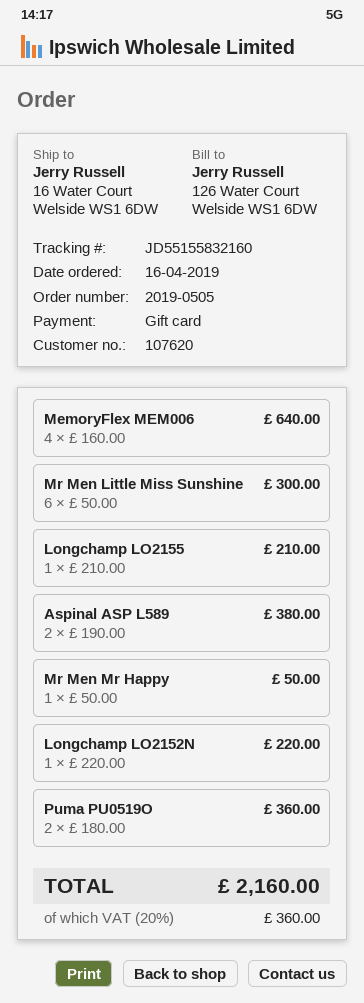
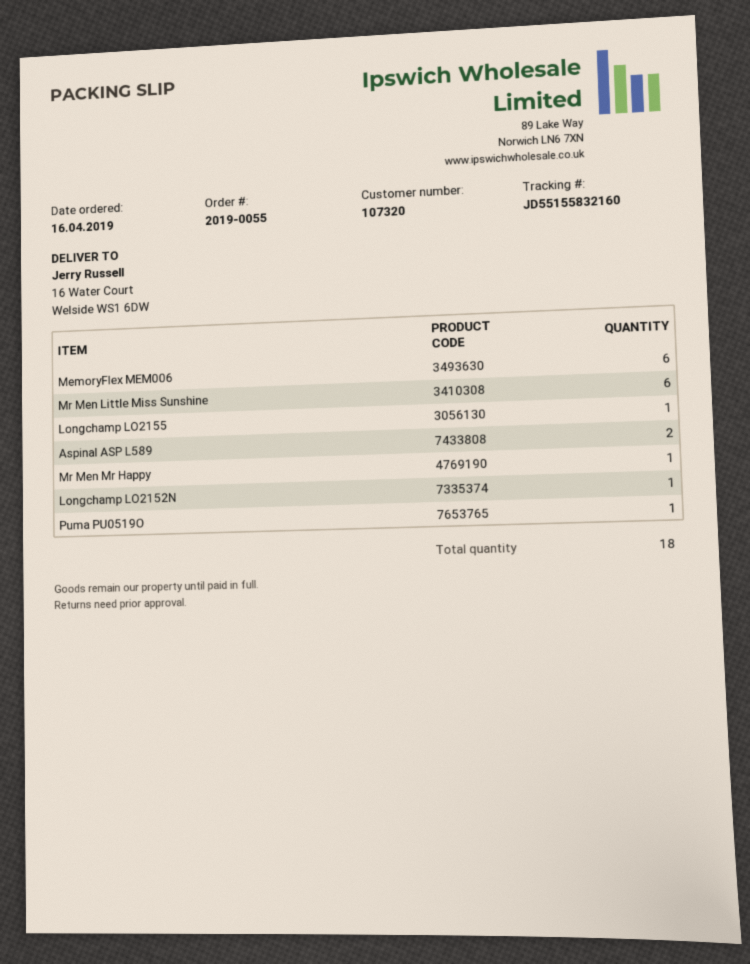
order number: 2019-0505 -> 2019-0055
customer number: 107620 -> 107320
MemoryFlex MEM006: 4 -> 6
Puma PU0519O: 2 -> 1

